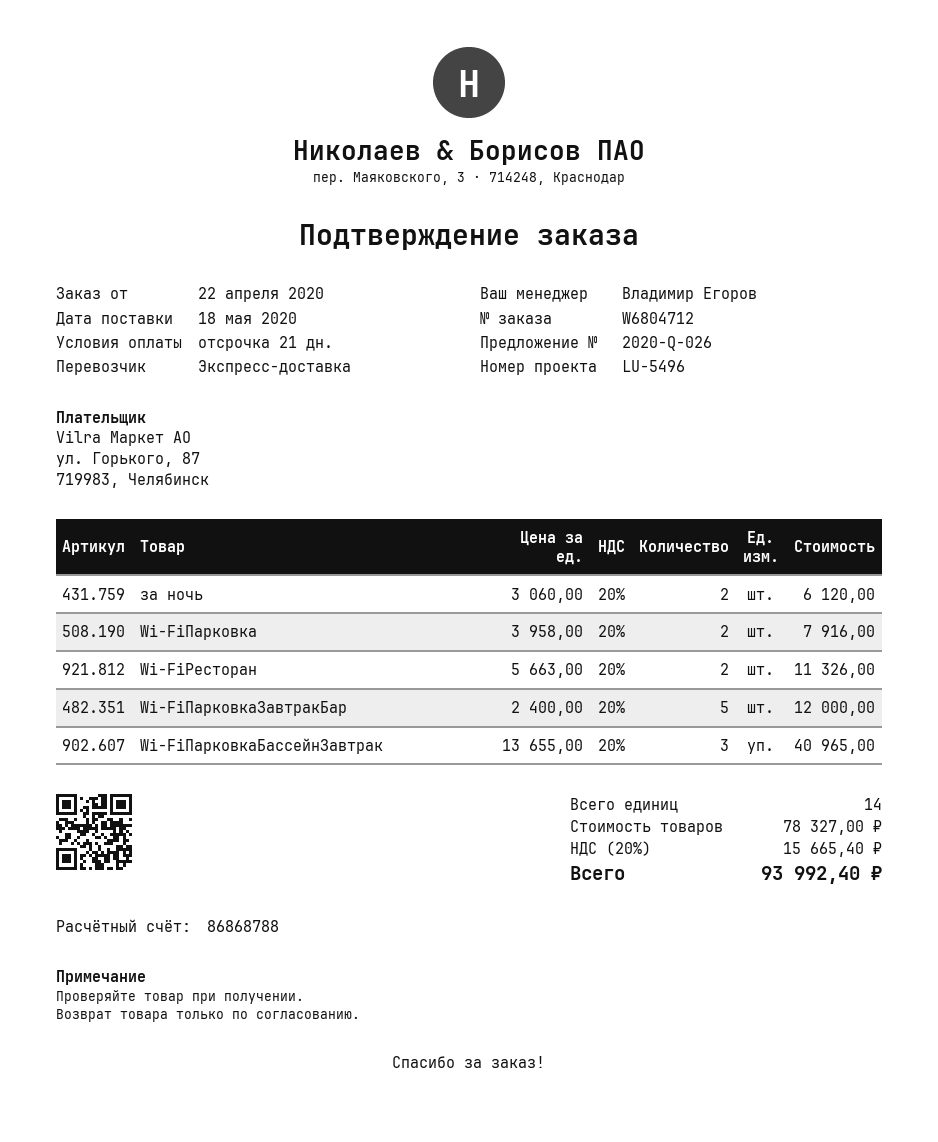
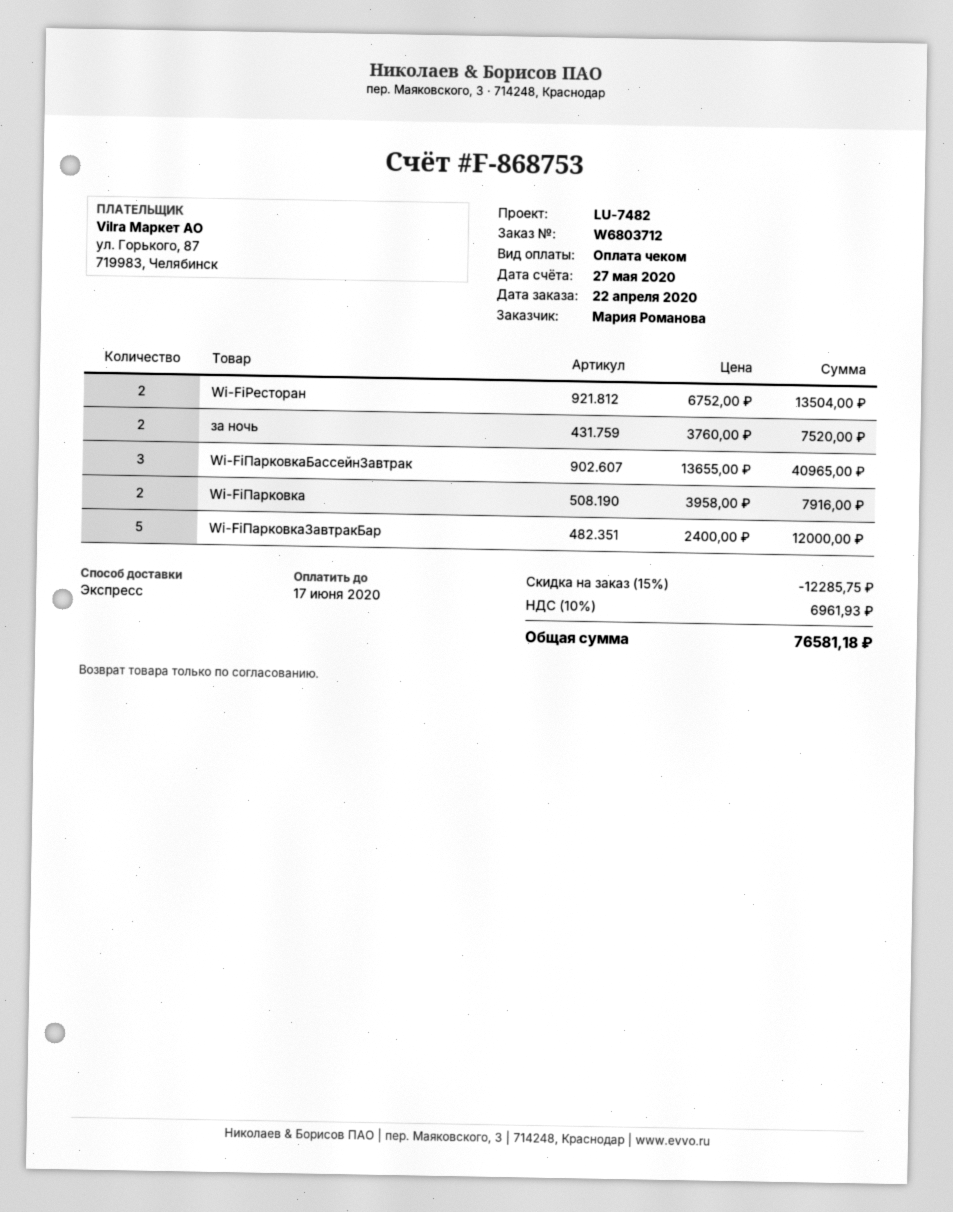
order number: W6804712 -> W6803712
reference: LU-5496 -> LU-7482
за ночь: 2 x 3060.00 = 6120.00 -> 2 x 3760.00 = 7520.00
Wi-FiРесторан: 2 x 5663.00 = 11326.00 -> 2 x 6752.00 = 13504.00
discount: none -> 15% = 12285.75
tax: 20% = 15665.40 -> 10% = 6961.93
total: 93992.40 -> 76581.18

